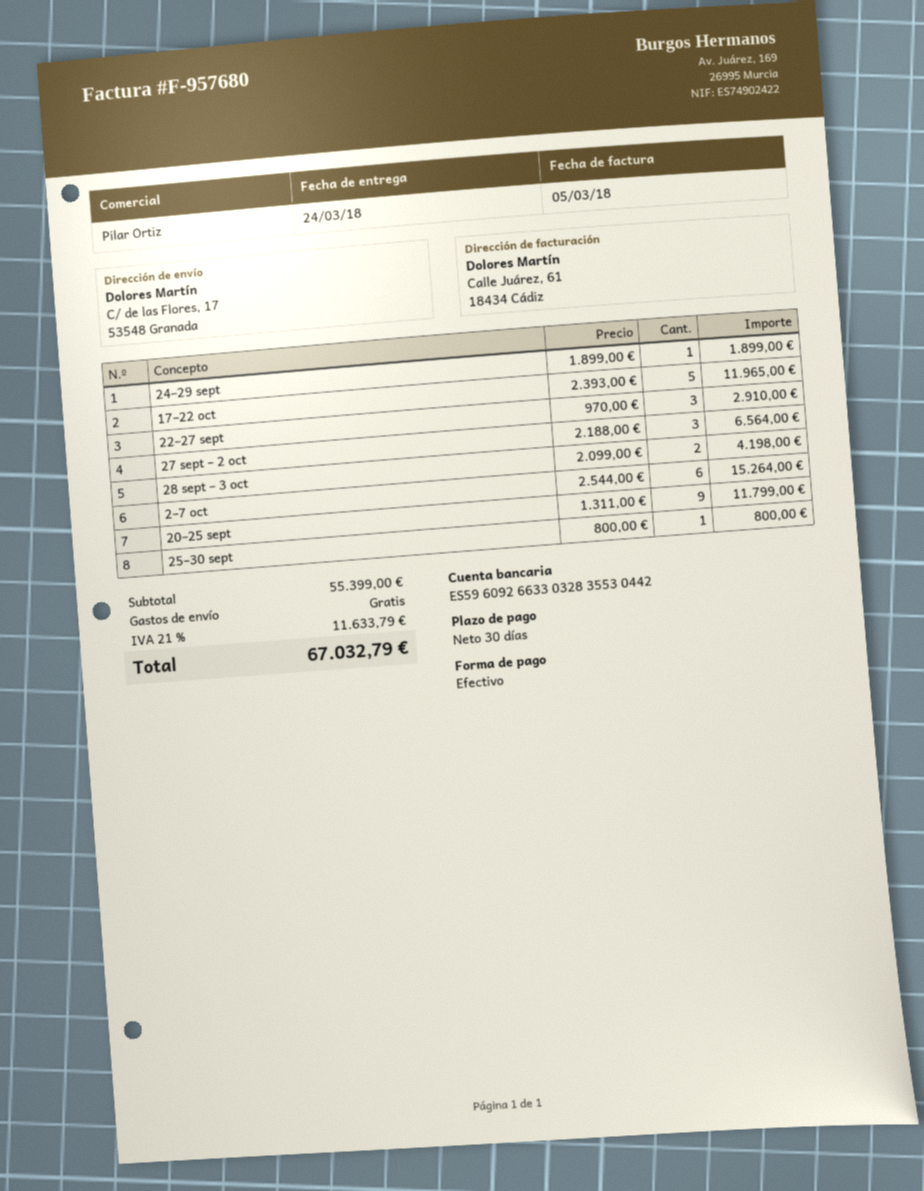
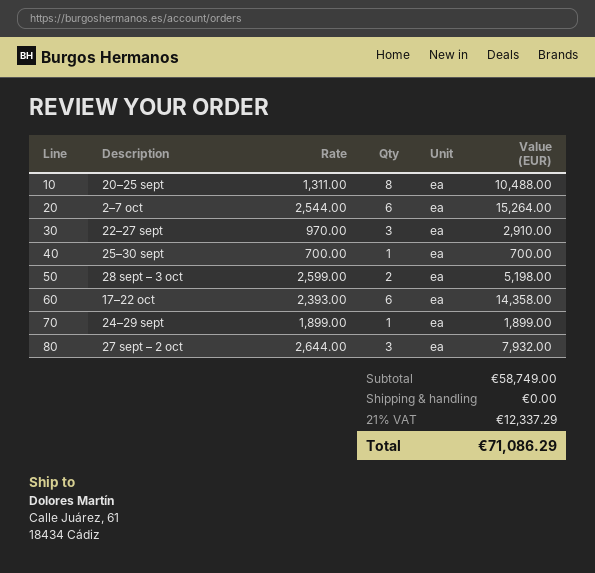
ship to: C/ de las Flores, 17, 53548 Granada -> Calle Juárez, 61, 18434 Cádiz
17–22 oct: 5 x 2393.00 = 11965.00 -> 6 x 2393.00 = 14358.00
27 sept – 2 oct: 3 x 2188.00 = 6564.00 -> 3 x 2644.00 = 7932.00
28 sept – 3 oct: 2 x 2099.00 = 4198.00 -> 2 x 2599.00 = 5198.00
20–25 sept: 9 x 1311.00 = 11799.00 -> 8 x 1311.00 = 10488.00
25–30 sept: 1 x 800.00 = 800.00 -> 1 x 700.00 = 700.00
subtotal: 55399.00 -> 58749.00
tax: 21% = 11633.79 -> 21% = 12337.29
total: 67032.79 -> 71086.29

